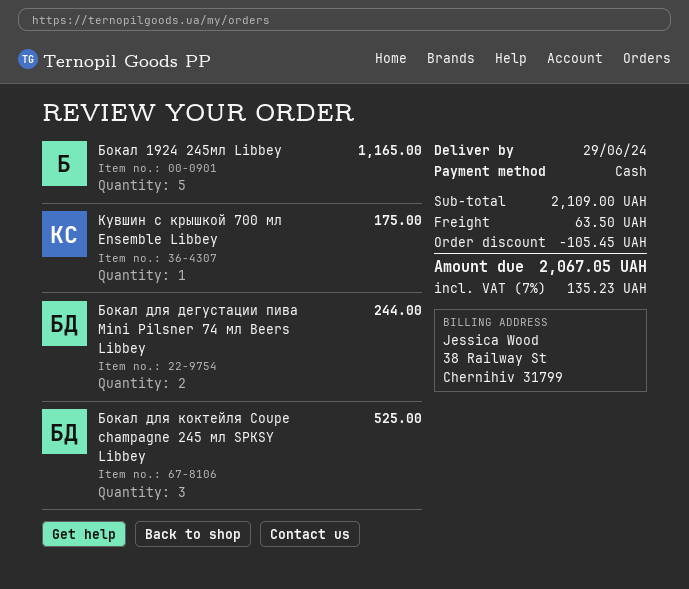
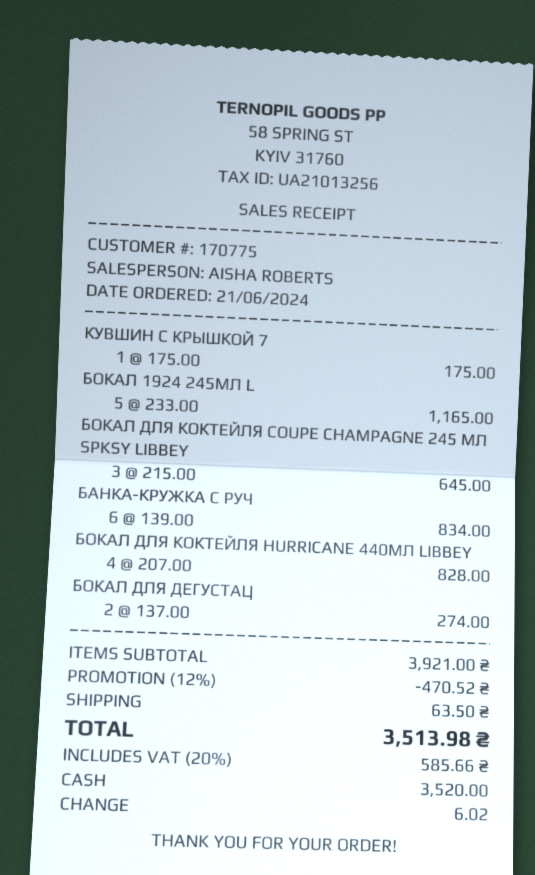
Бокал для дегустации пива Mini Pilsner 74 мл Beers Libbey: 2 for 244.00 -> 2 for 274.00
Бокал для коктейля Coupe champagne 245 мл SPKSY Libbey: 3 for 525.00 -> 3 for 645.00
БАНКА-КРУЖКА C РУЧ: none -> 6 for 834.00
БОКАЛ ДЛЯ КОКТЕЙЛЯ HURRICANE 440МЛ LIBBEY: none -> 4 for 828.00
subtotal: 2109.00 -> 3921.00
discount: 105.45 -> 470.52
tax: 7% = 135.23 -> 20% = 585.66
total: 2067.05 -> 3513.98

